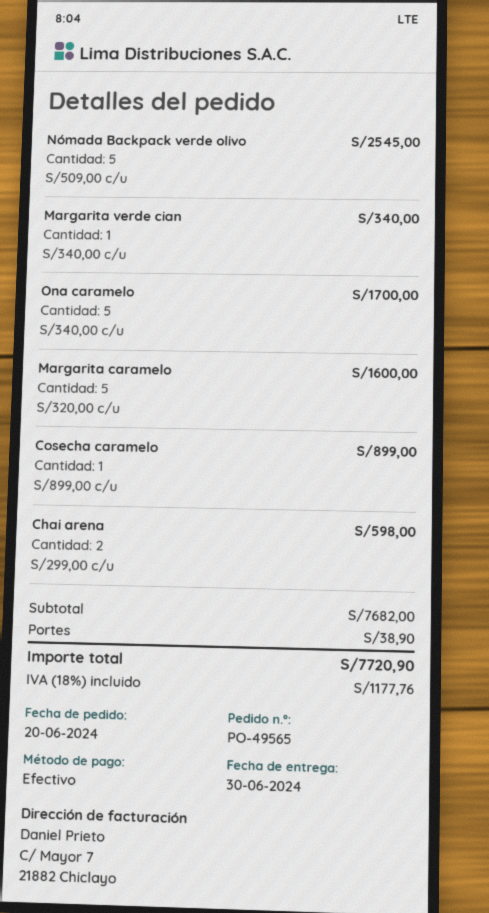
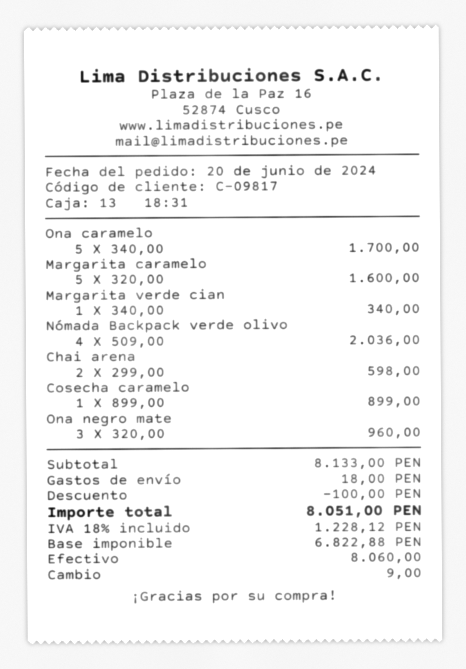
Nómada Backpack verde olivo: 5 x 509.00 = 2545.00 -> 4 x 509.00 = 2036.00
Ona negro mate: none -> 3 x 320.00 = 960.00
subtotal: 7682.00 -> 8133.00
discount: none -> 100.00
shipping: 38.90 -> 18.00
tax: 18% = 1177.76 -> 18% = 1228.12
total: 7720.90 -> 8051.00

